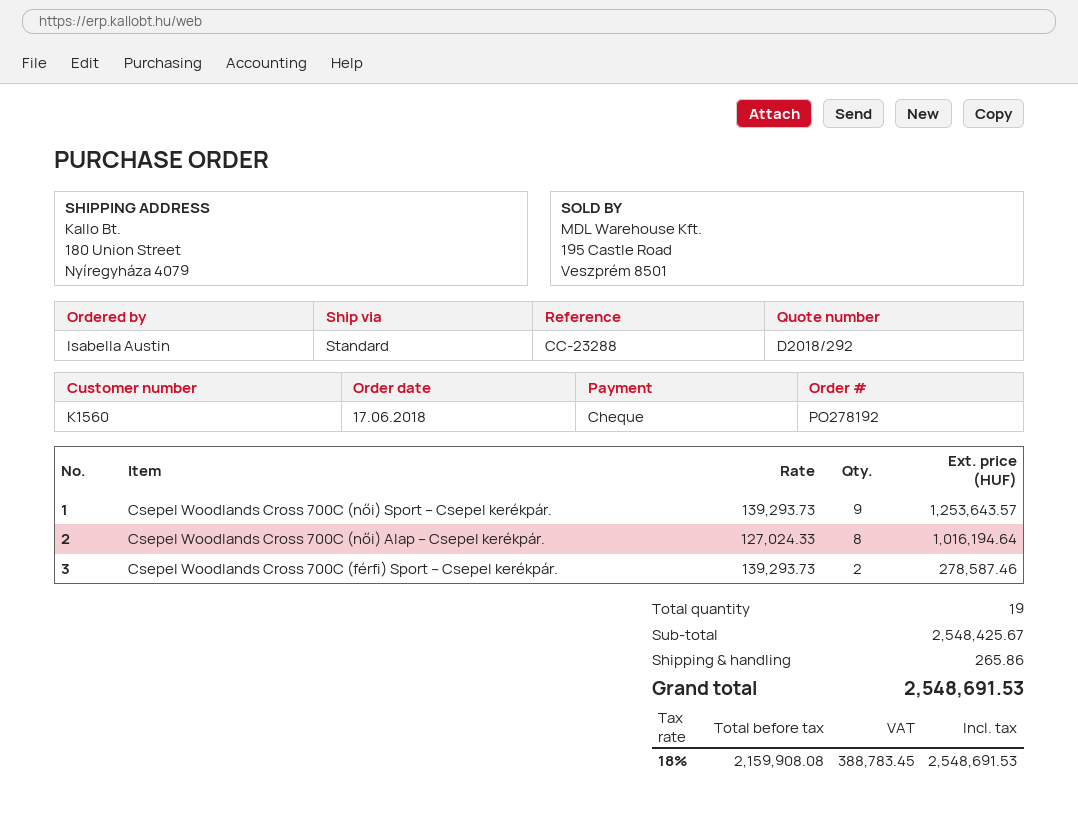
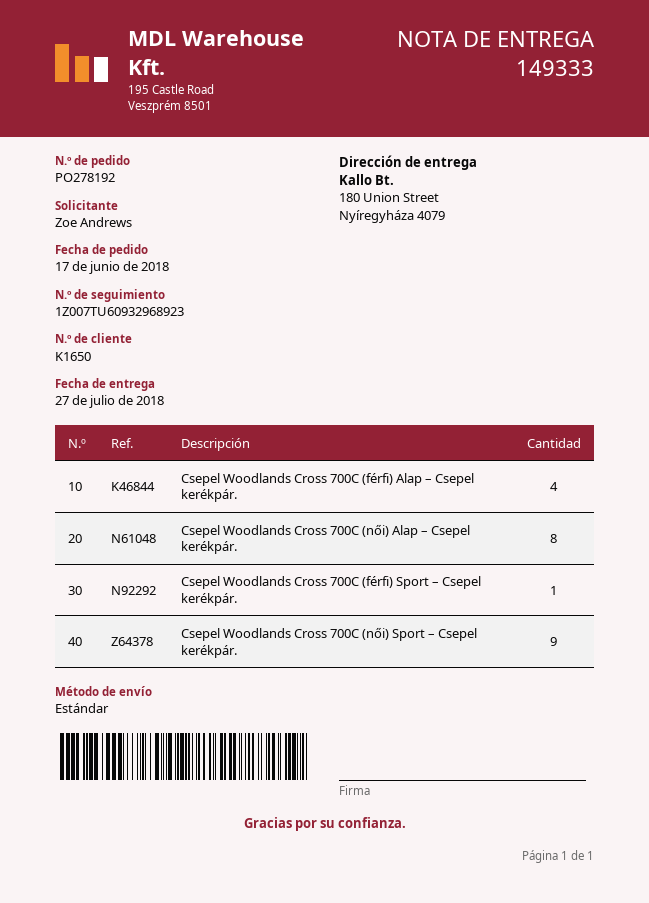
customer number: K1560 -> K1650
ordered by: Isabella Austin -> Zoe Andrews
Csepel Woodlands Cross 700C (férfi) Sport – Csepel kerékpár.: 2 -> 1
Csepel Woodlands Cross 700C (férfi) Alap – Csepel kerékpár.: none -> 4

